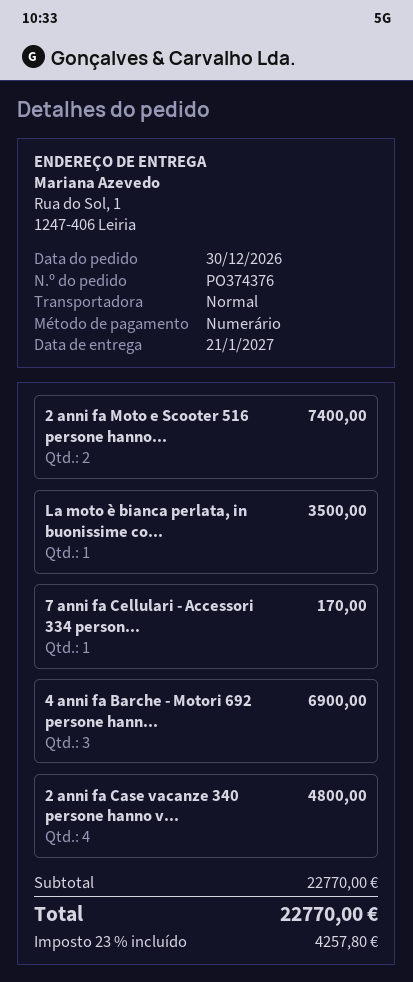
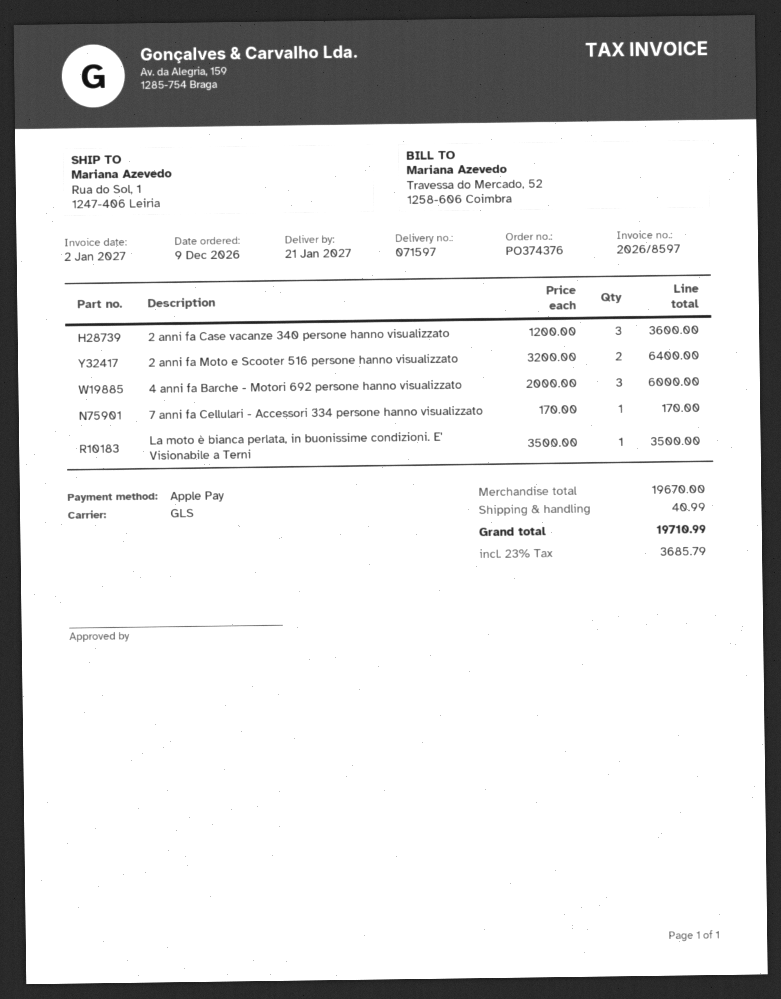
order date: 2026-12-30 -> 2026-12-09
payment method: cash -> Apple Pay
shipping method: standard -> GLS
2 anni fa Moto e Scooter 516 persone hanno...: 2 for 7400.00 -> 2 for 6400.00
4 anni fa Barche - Motori 692 persone hann...: 3 for 6900.00 -> 3 for 6000.00
2 anni fa Case vacanze 340 persone hanno v...: 4 for 4800.00 -> 3 for 3600.00
subtotal: 22770.00 -> 19670.00
shipping: none -> 40.99
tax: 23% = 4257.80 -> 23% = 3685.79
total: 22770.00 -> 19710.99

